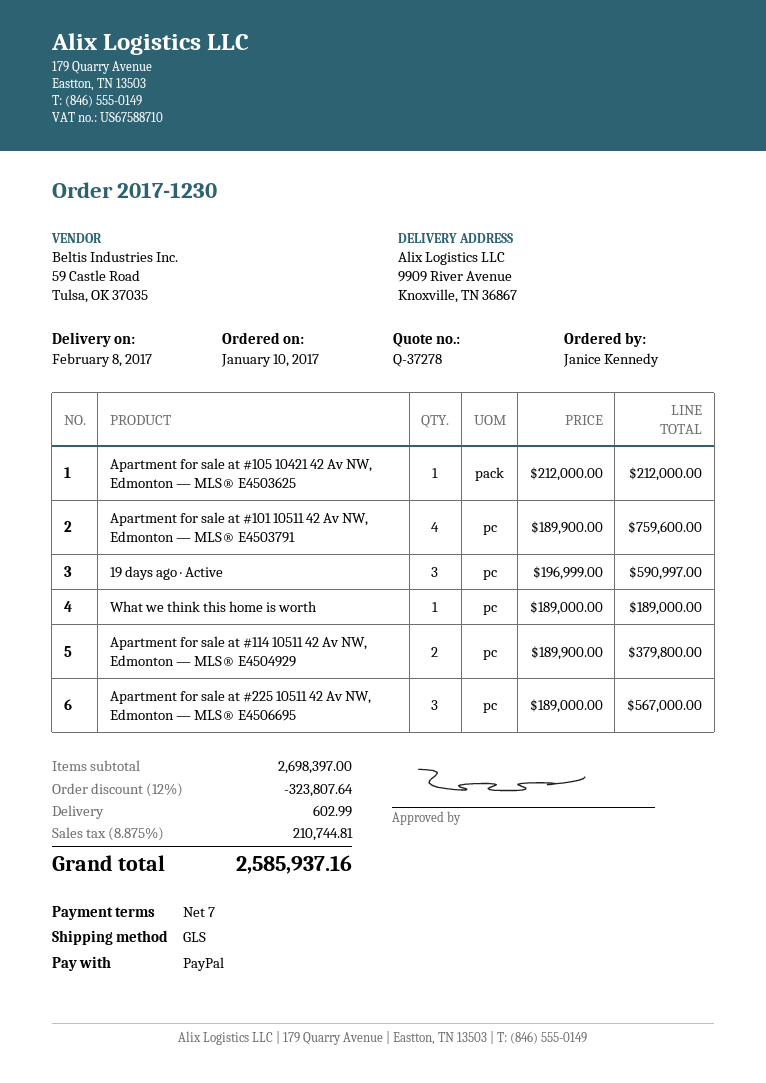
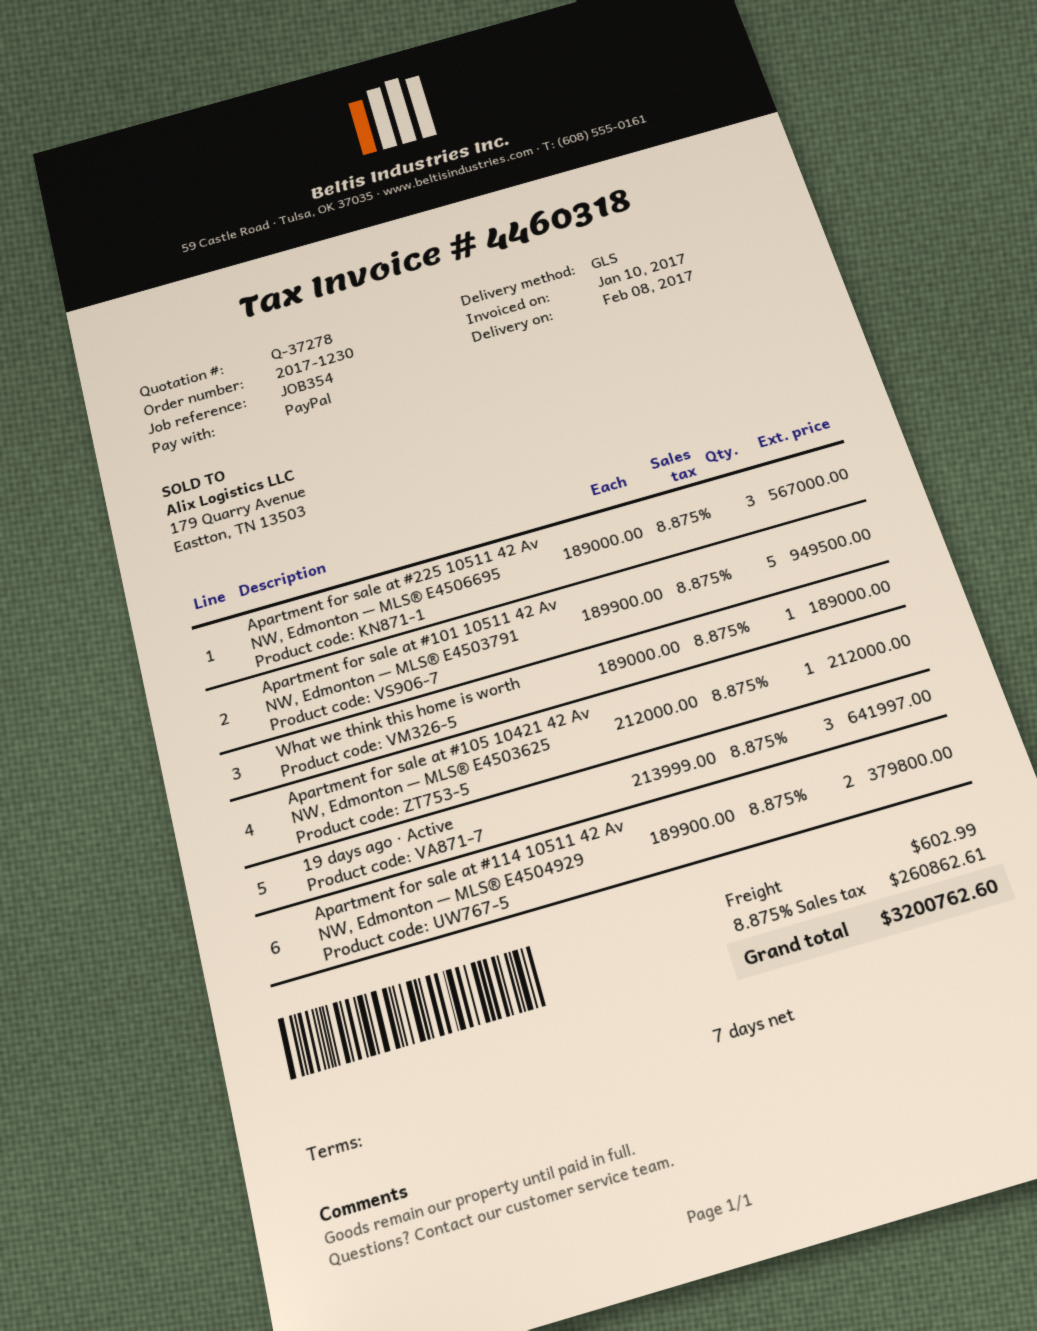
Apartment for sale at #101 10511 42 Av NW, Edmonton — MLS® E4503791: 4 x 189900.00 = 759600.00 -> 5 x 189900.00 = 949500.00
19 days ago · Active: 3 x 196999.00 = 590997.00 -> 3 x 213999.00 = 641997.00
discount: 12% = 323807.64 -> none
tax: 8.875% = 210744.81 -> 8.875% = 260862.61
total: 2585937.16 -> 3200762.60

